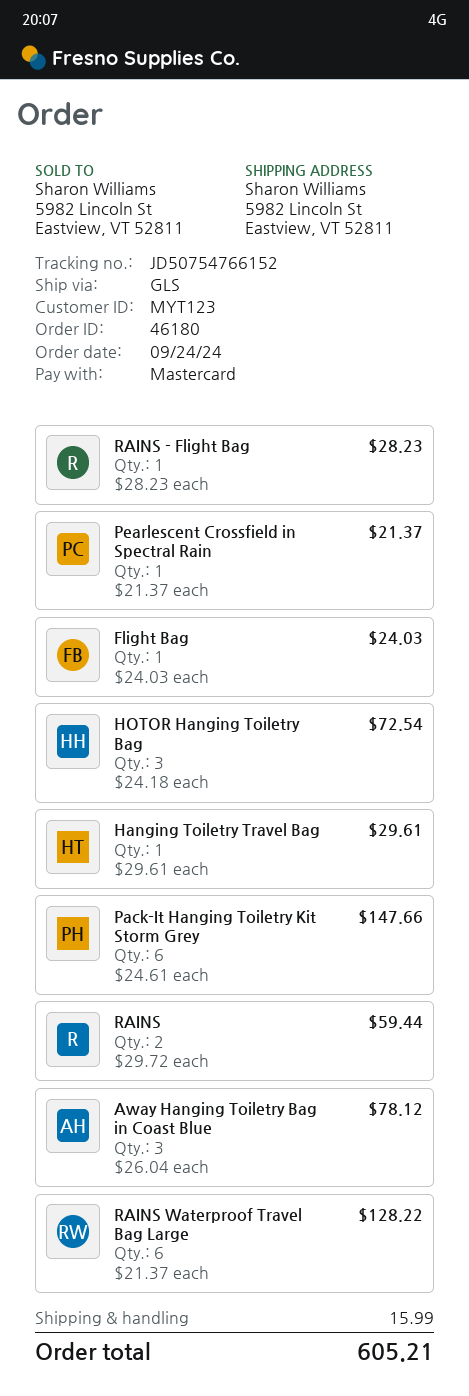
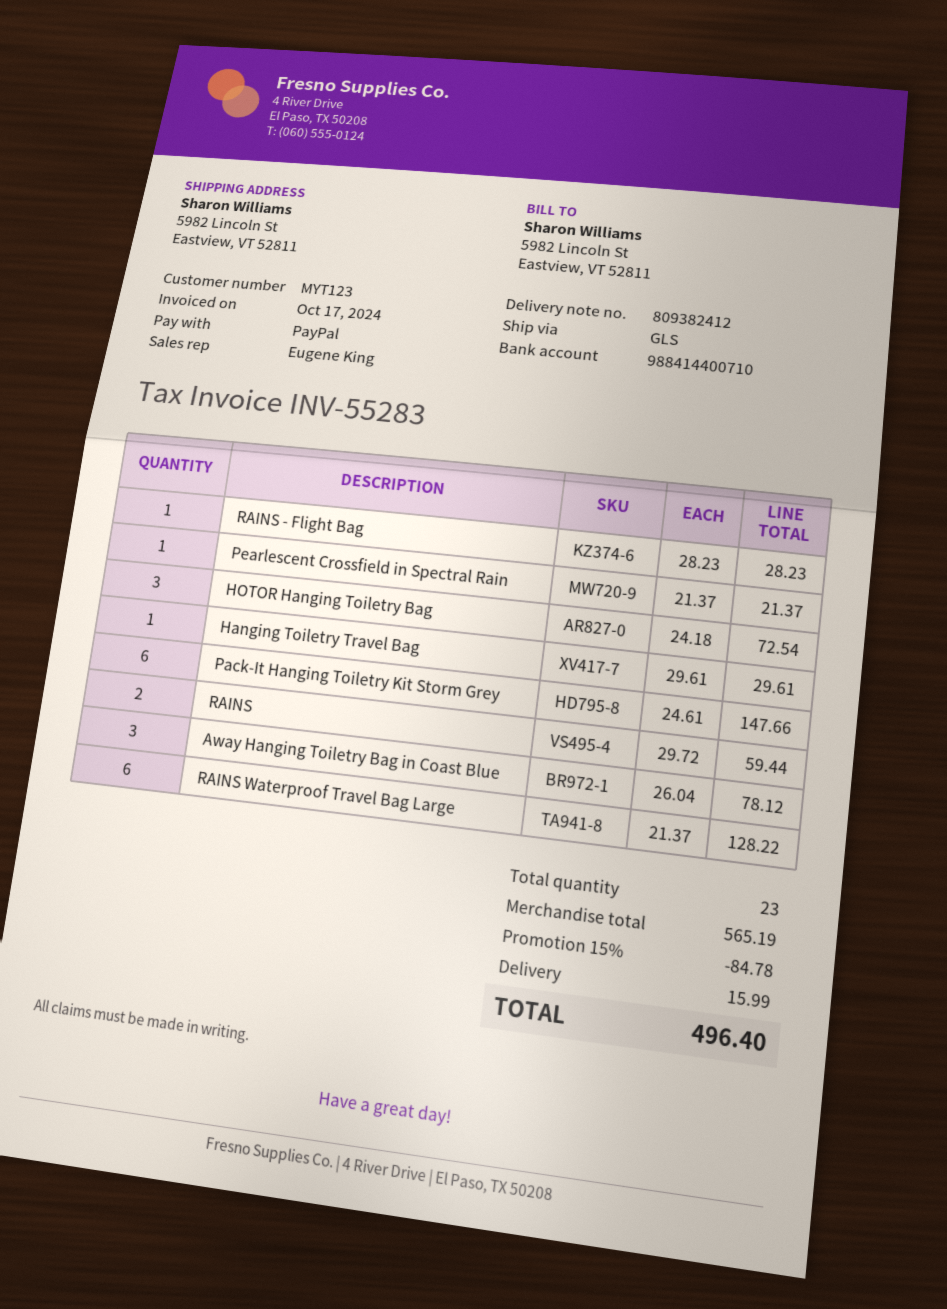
payment method: Mastercard -> PayPal
Flight Bag: 1 x 24.03 = 24.03 -> none
discount: none -> 15% = 84.78
total: 605.21 -> 496.40

